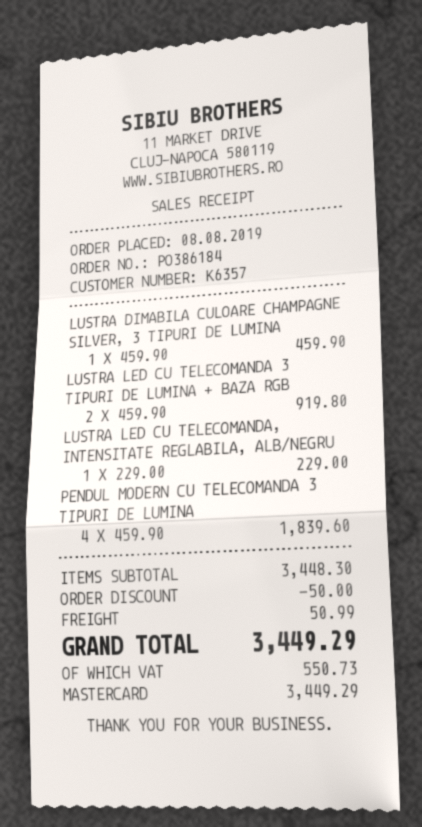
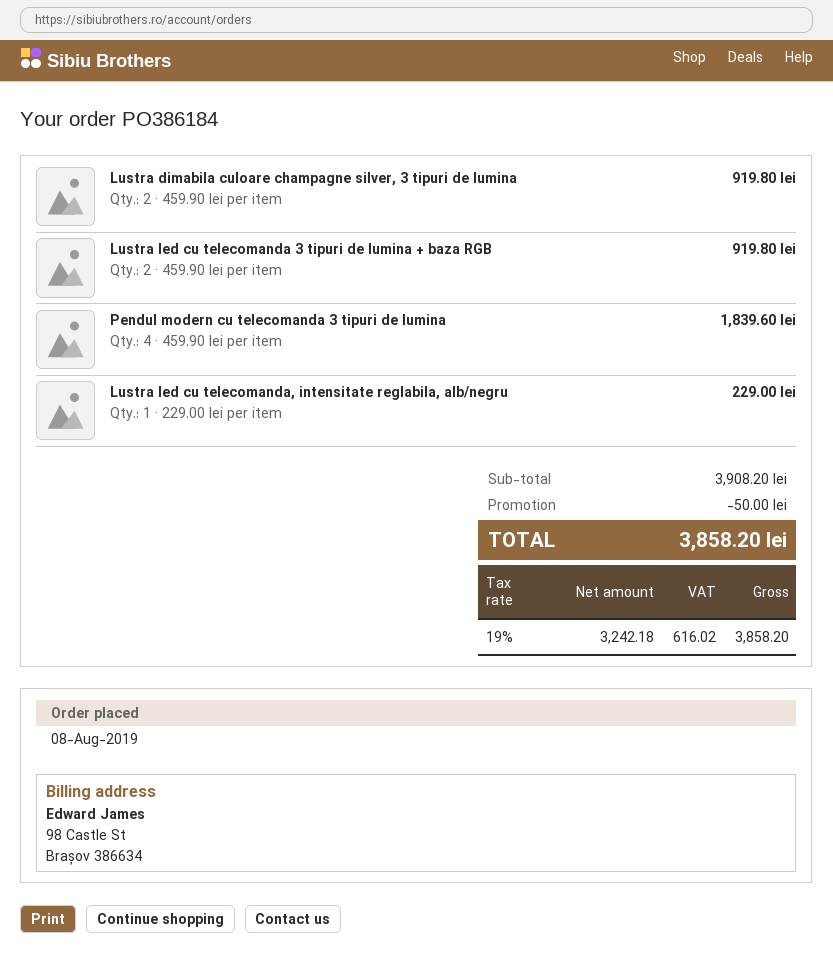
LUSTRA DIMABILA CULOARE CHAMPAGNE SILVER, 3 TIPURI DE LUMINA: 1 x 459.90 = 459.90 -> 2 x 459.90 = 919.80
subtotal: 3448.30 -> 3908.20
shipping: 50.99 -> none
tax: 550.73 -> 616.02
total: 3449.29 -> 3858.20

